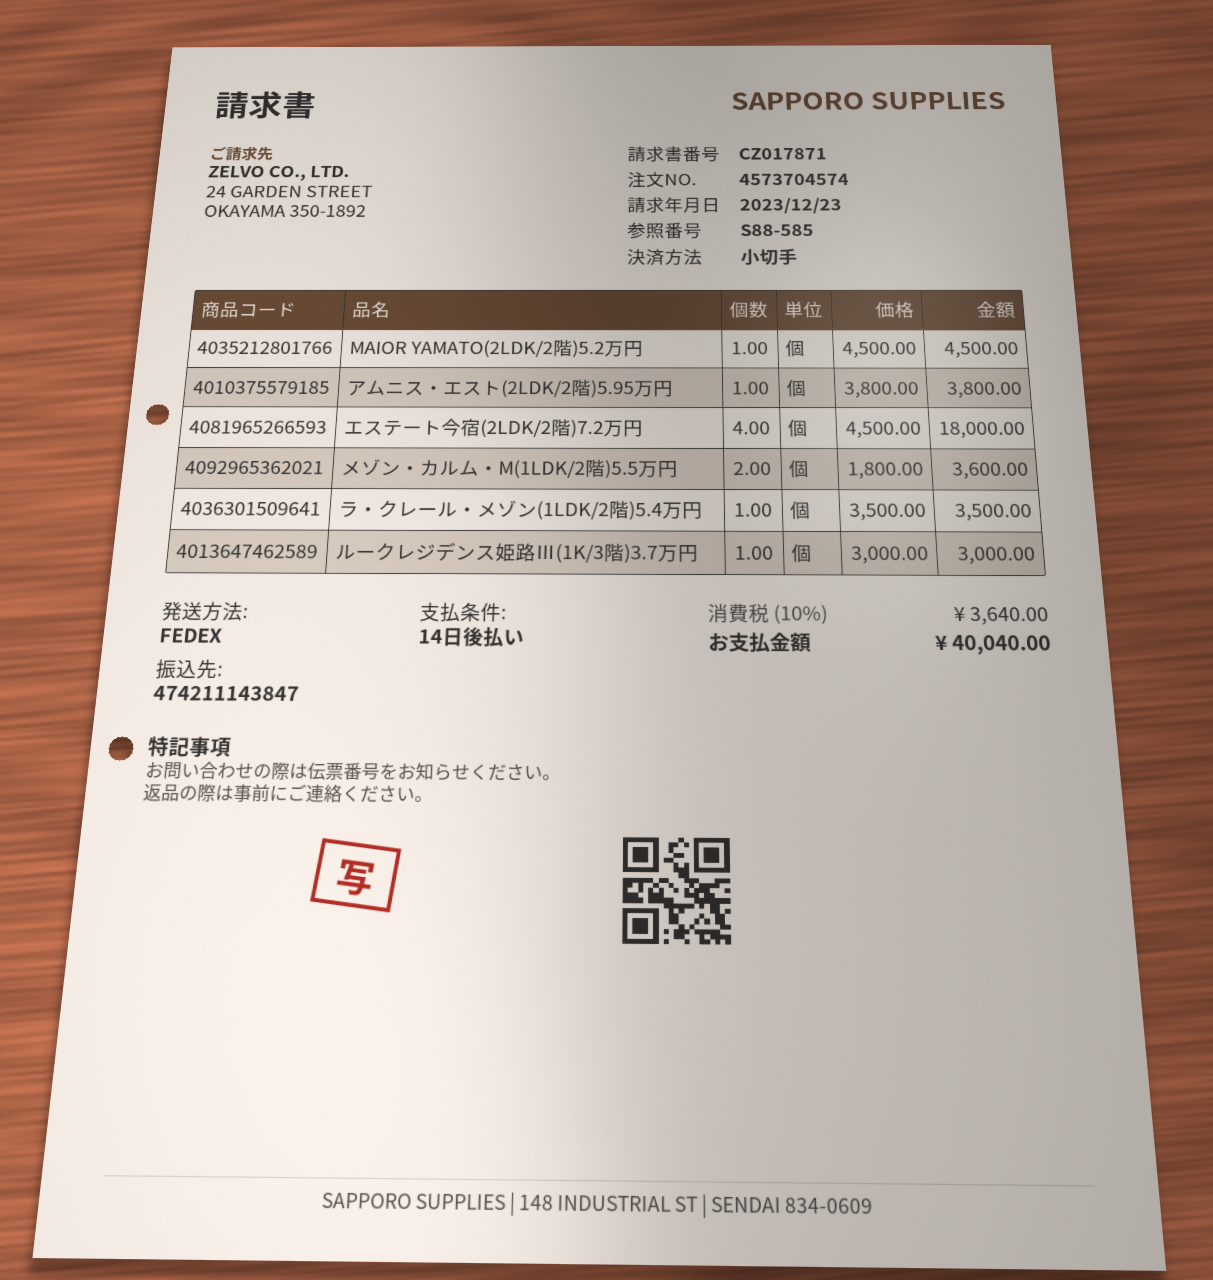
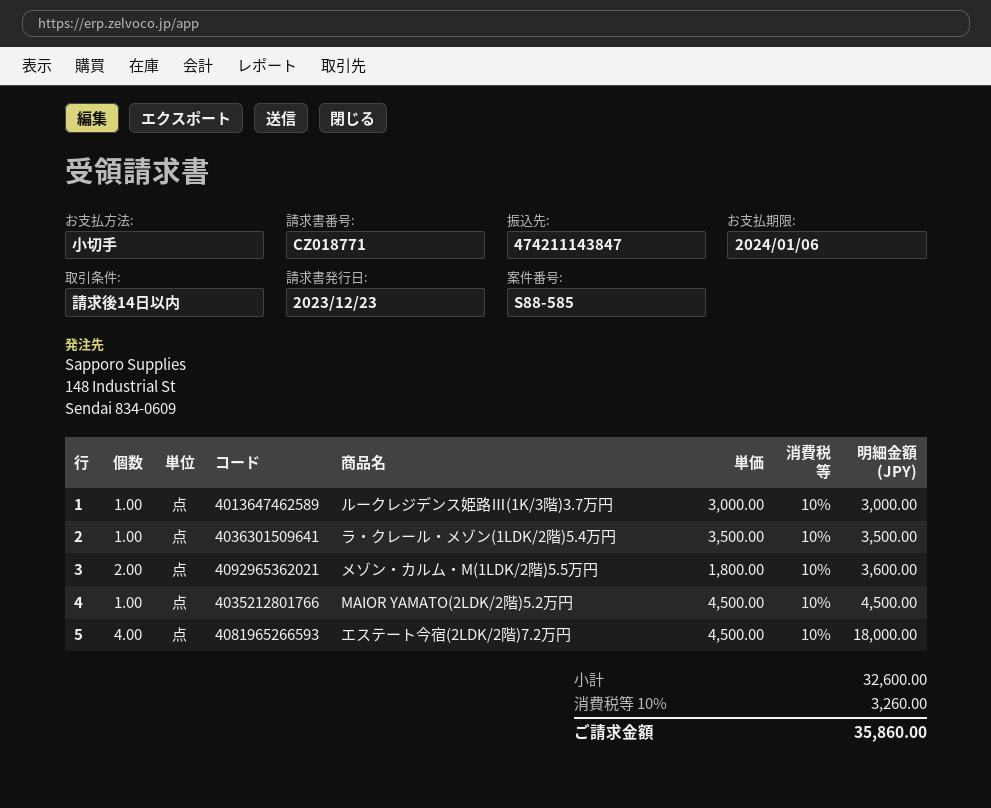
invoice number: CZ017871 -> CZ018771
アムニス・エスト(2LDK/2階)5.95万円: 1 x 3800.00 = 3800.00 -> none
tax: 10% = 3640.00 -> 10% = 3260.00
total: 40040.00 -> 35860.00

